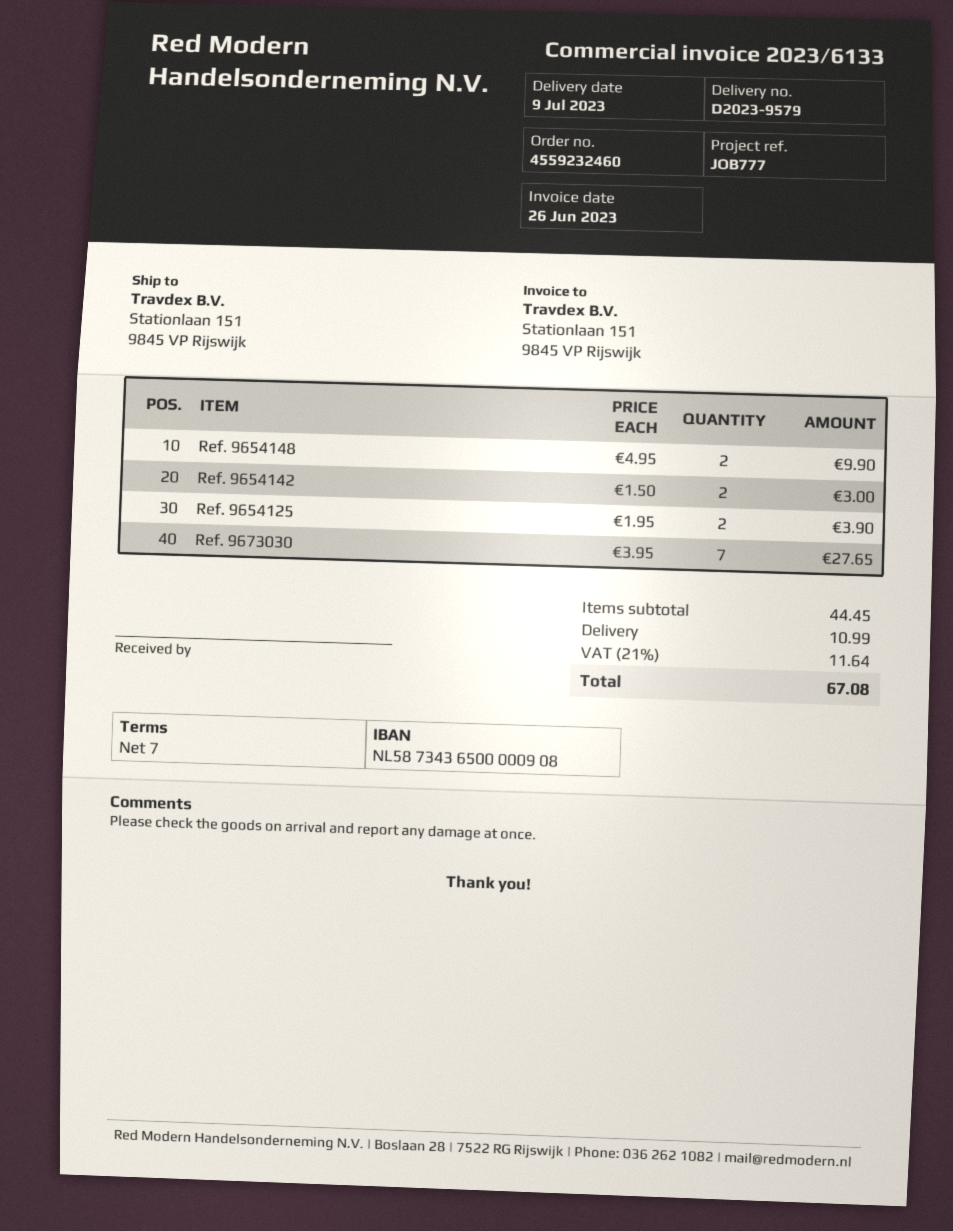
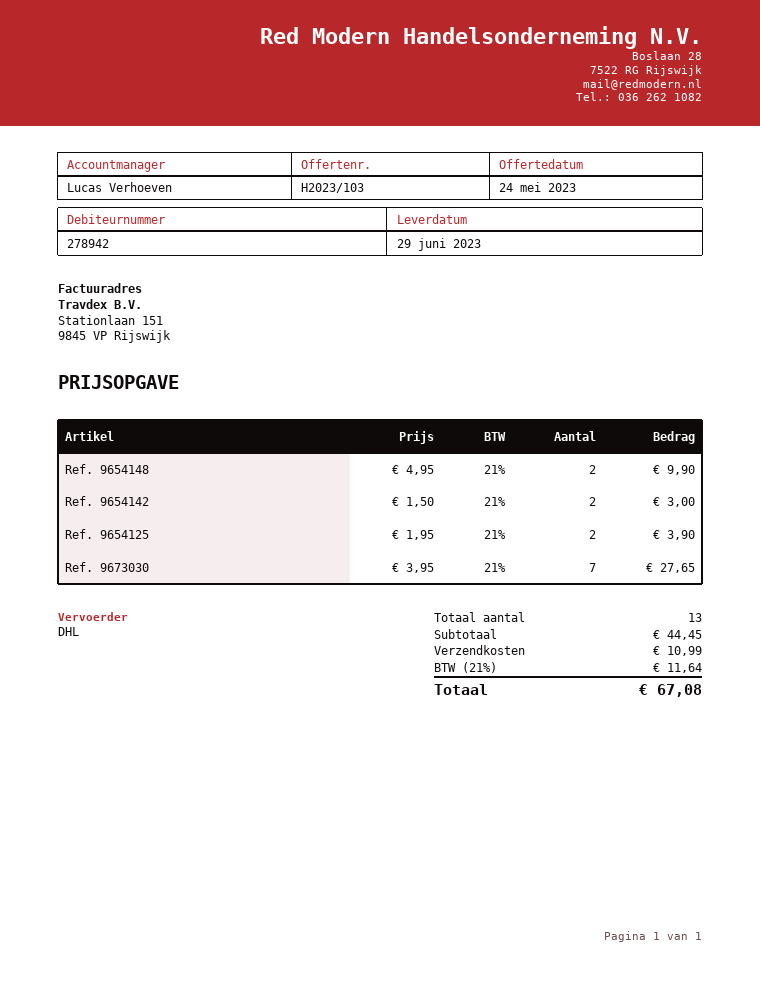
delivery date: 2023-07-09 -> 2023-06-29

